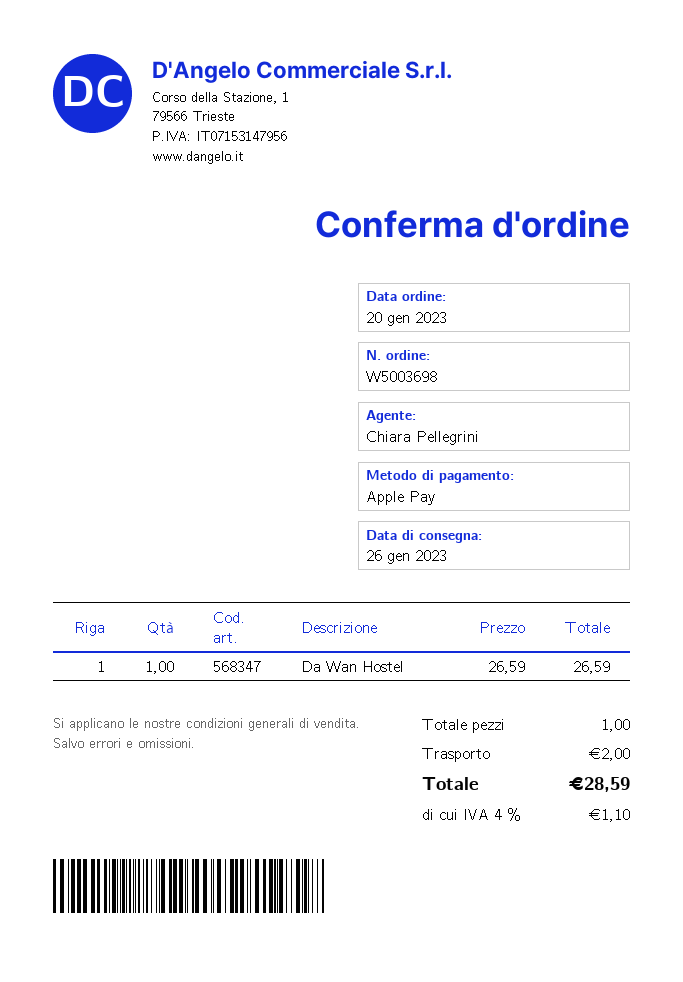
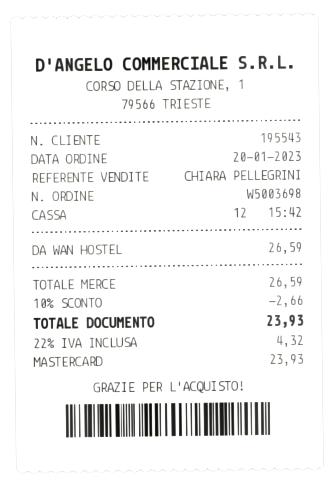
payment method: Apple Pay -> Mastercard
discount: none -> 10% = 2.66
shipping: 2.00 -> none
tax: 4% = 1.10 -> 22% = 4.32
total: 28.59 -> 23.93

